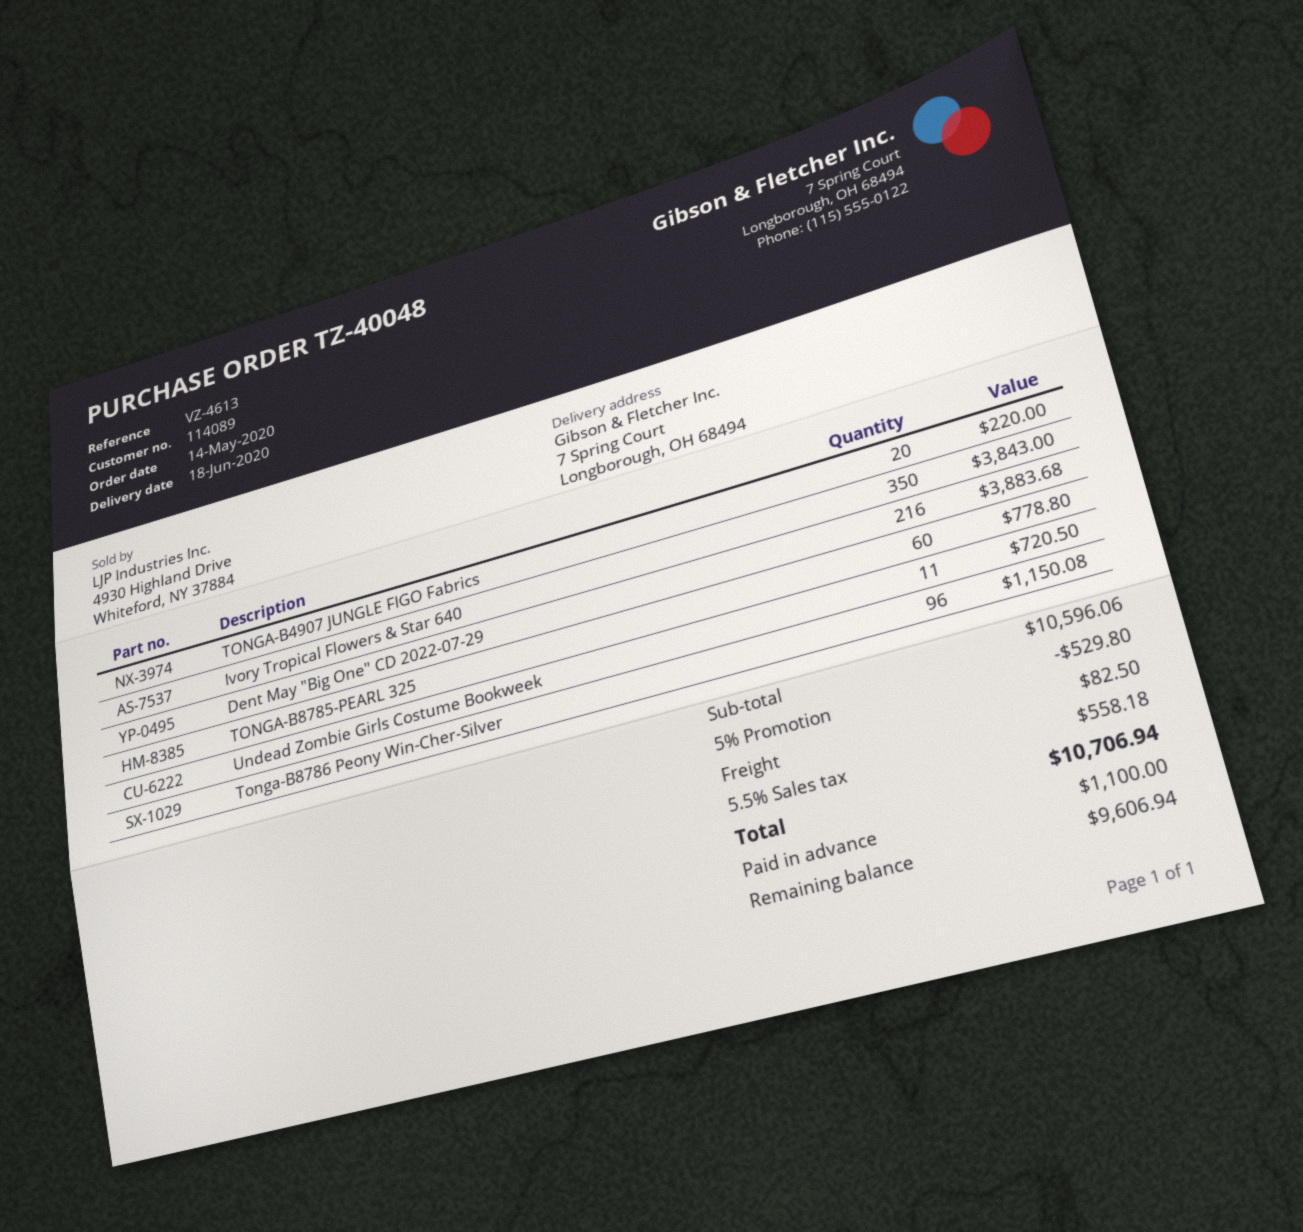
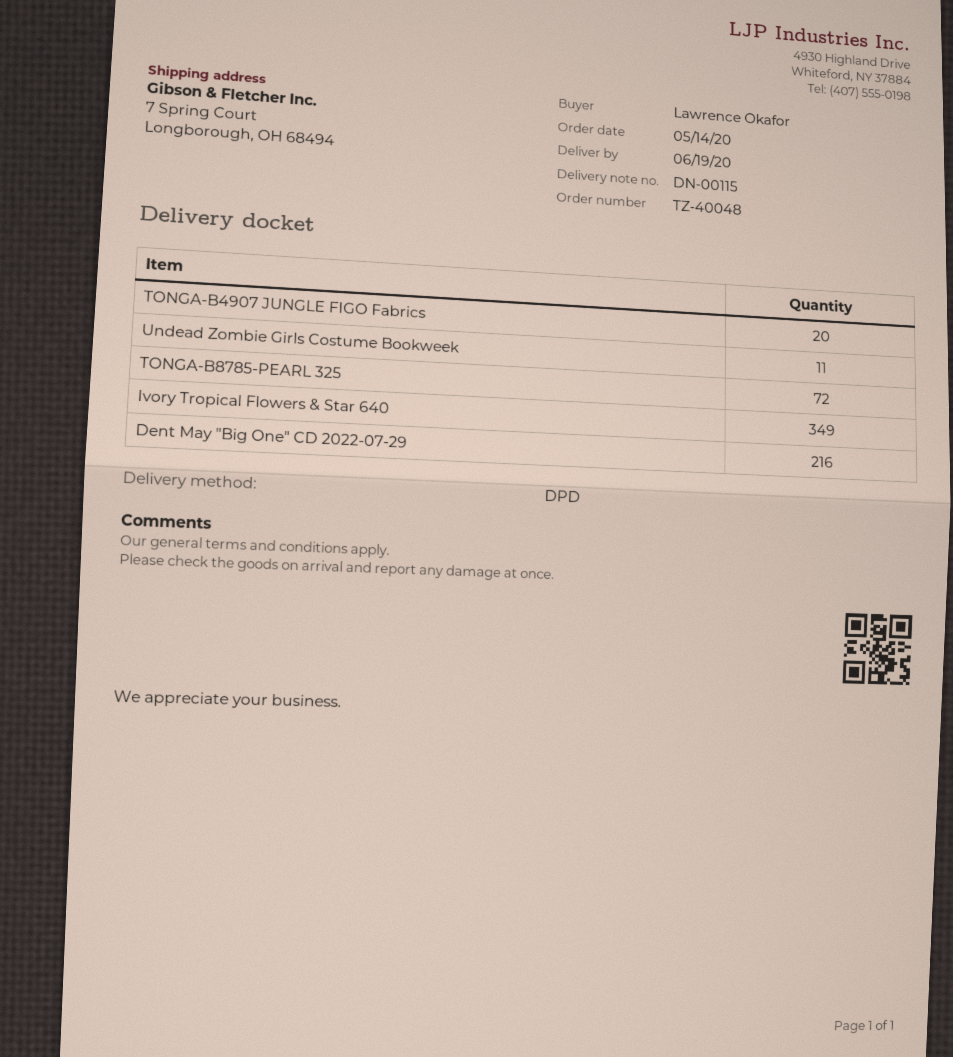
delivery date: 2020-06-18 -> 2020-06-19
Ivory Tropical Flowers & Star 640: 350 -> 349
TONGA-B8785-PEARL 325: 60 -> 72
Tonga-B8786 Peony Win-Cher-Silver: 96 -> none

